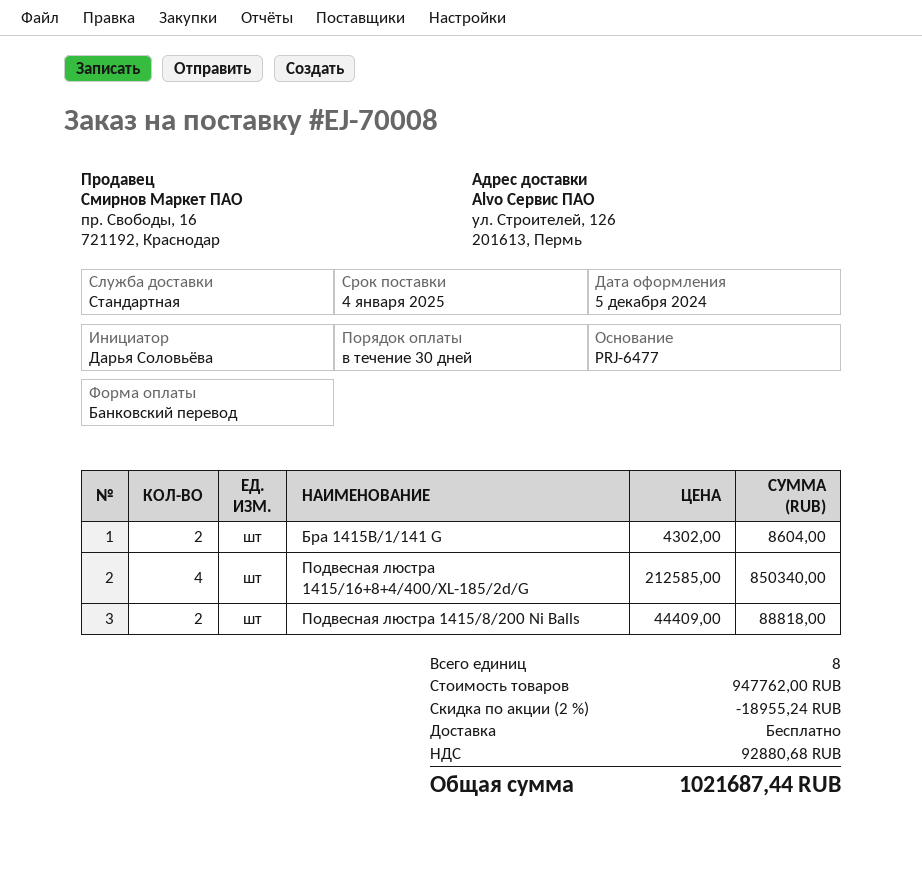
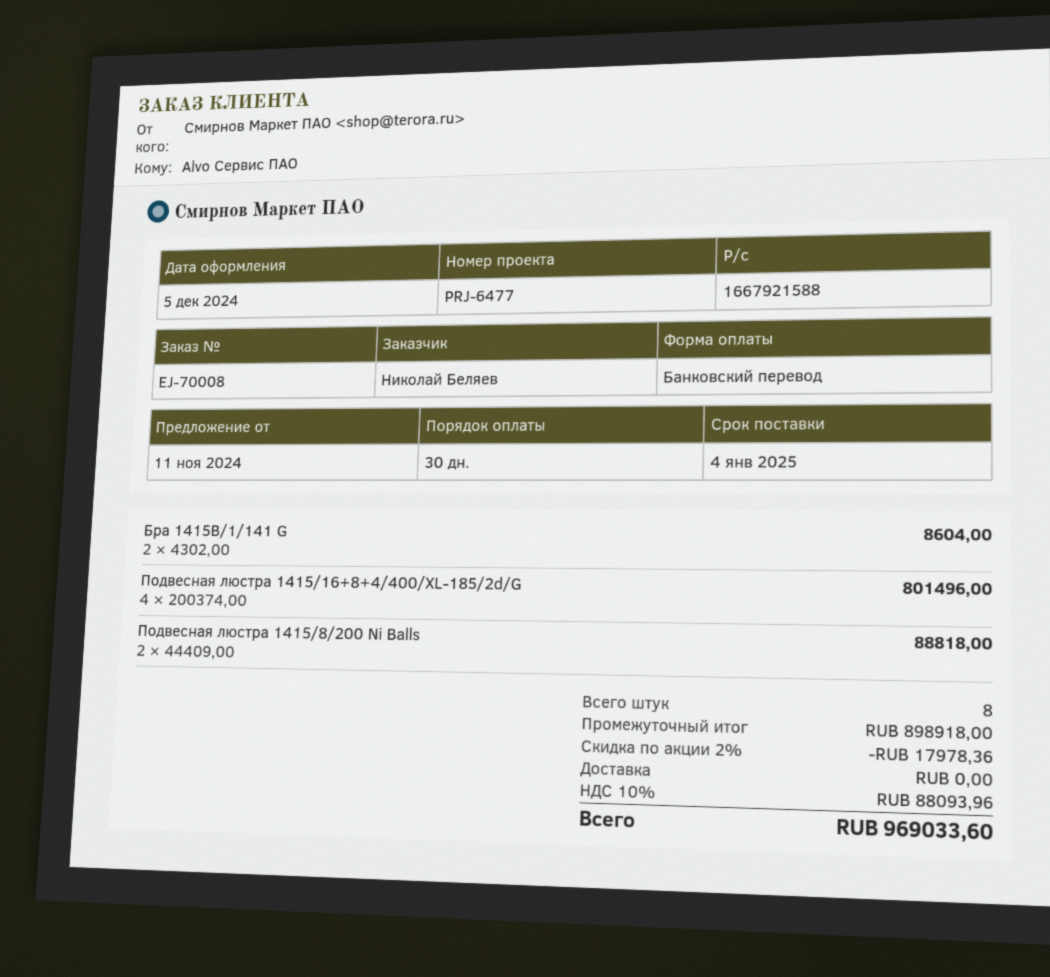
ordered by: Дарья Соловьёва -> Николай Беляев
Подвесная люстра 1415/16+8+4/400/XL-185/2d/G: 4 x 212585.00 = 850340.00 -> 4 x 200374.00 = 801496.00
subtotal: 947762.00 -> 898918.00
discount: 2% = 18955.24 -> 2% = 17978.36
tax: 92880.68 -> 88093.96
total: 1021687.44 -> 969033.60

